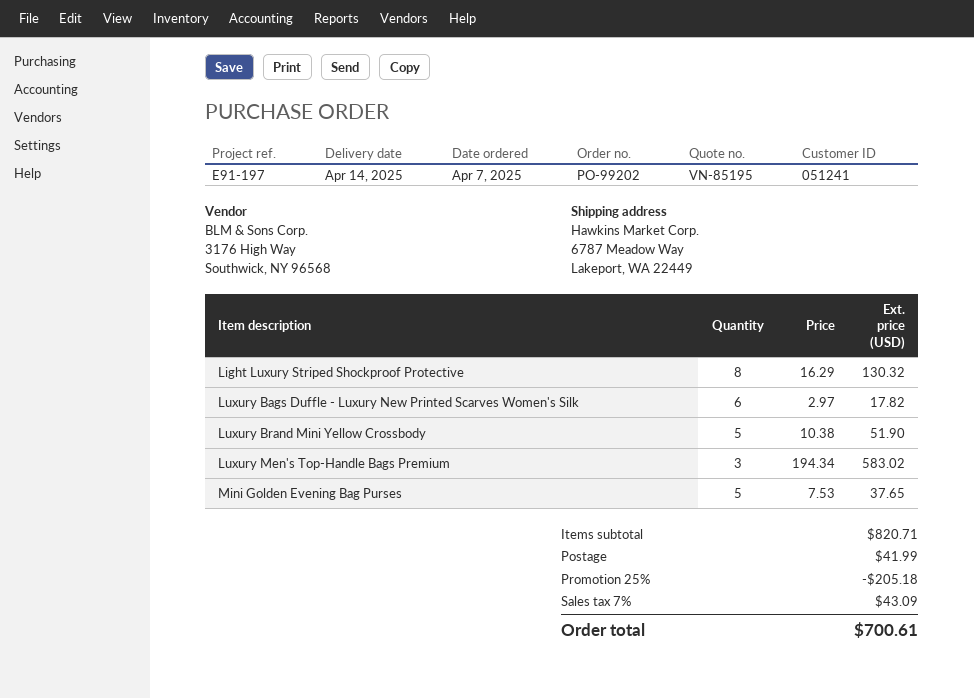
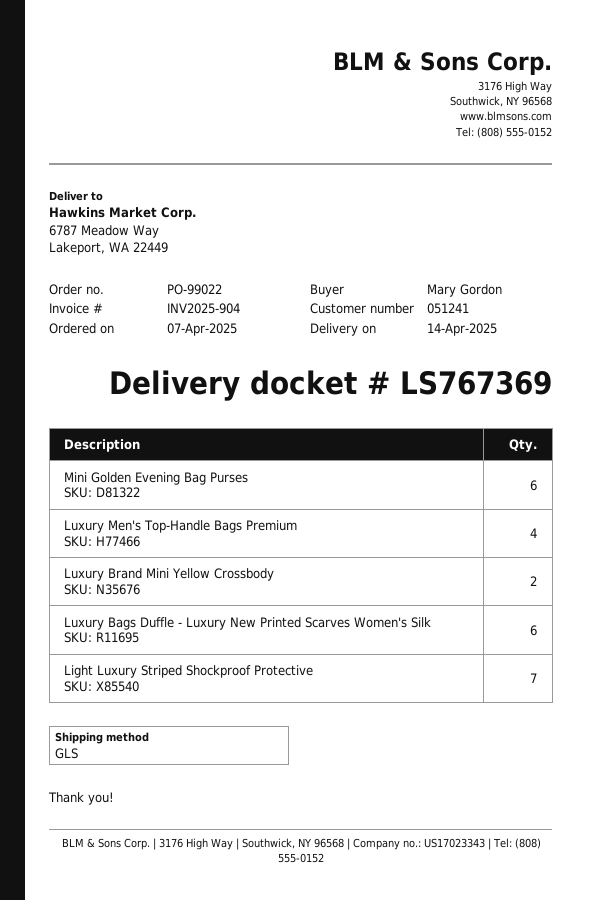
order number: PO-99202 -> PO-99022
Light Luxury Striped Shockproof Protective: 8 -> 7
Luxury Brand Mini Yellow Crossbody: 5 -> 2
Luxury Men's Top-Handle Bags Premium: 3 -> 4
Mini Golden Evening Bag Purses: 5 -> 6

